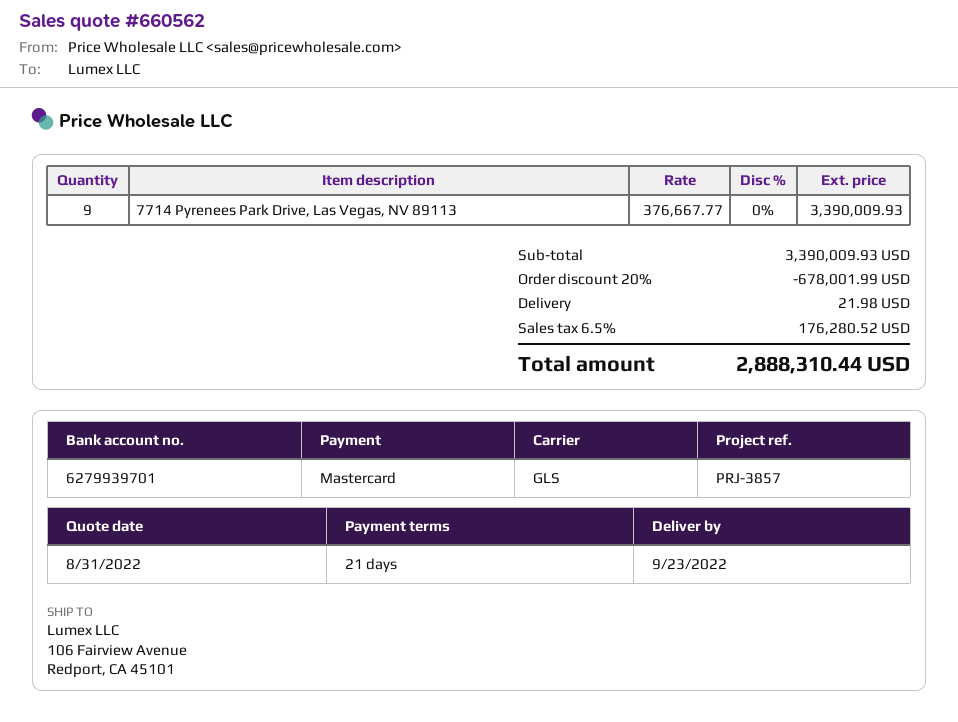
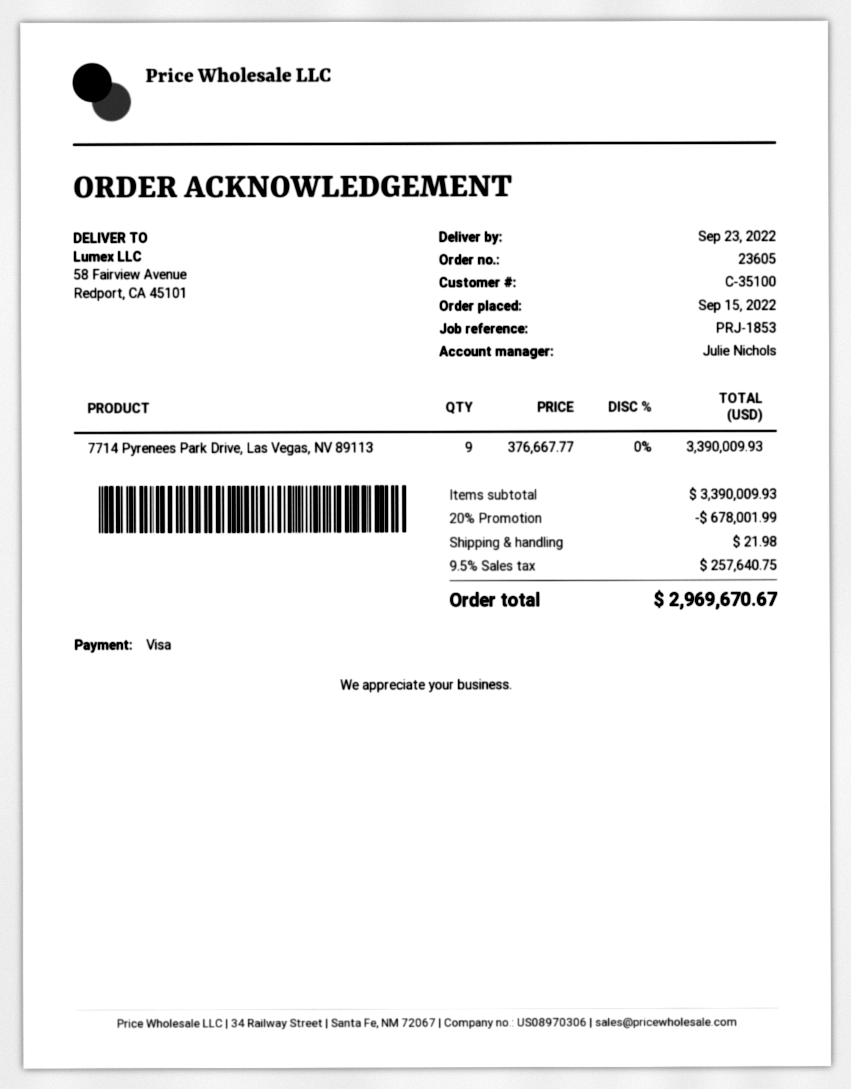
reference: PRJ-3857 -> PRJ-1853
payment method: Mastercard -> Visa
ship to: 106 Fairview Avenue, Redport, CA 45101 -> 58 Fairview Avenue, Redport, CA 45101
tax: 6.5% = 176280.52 -> 9.5% = 257640.75
total: 2888310.44 -> 2969670.67

